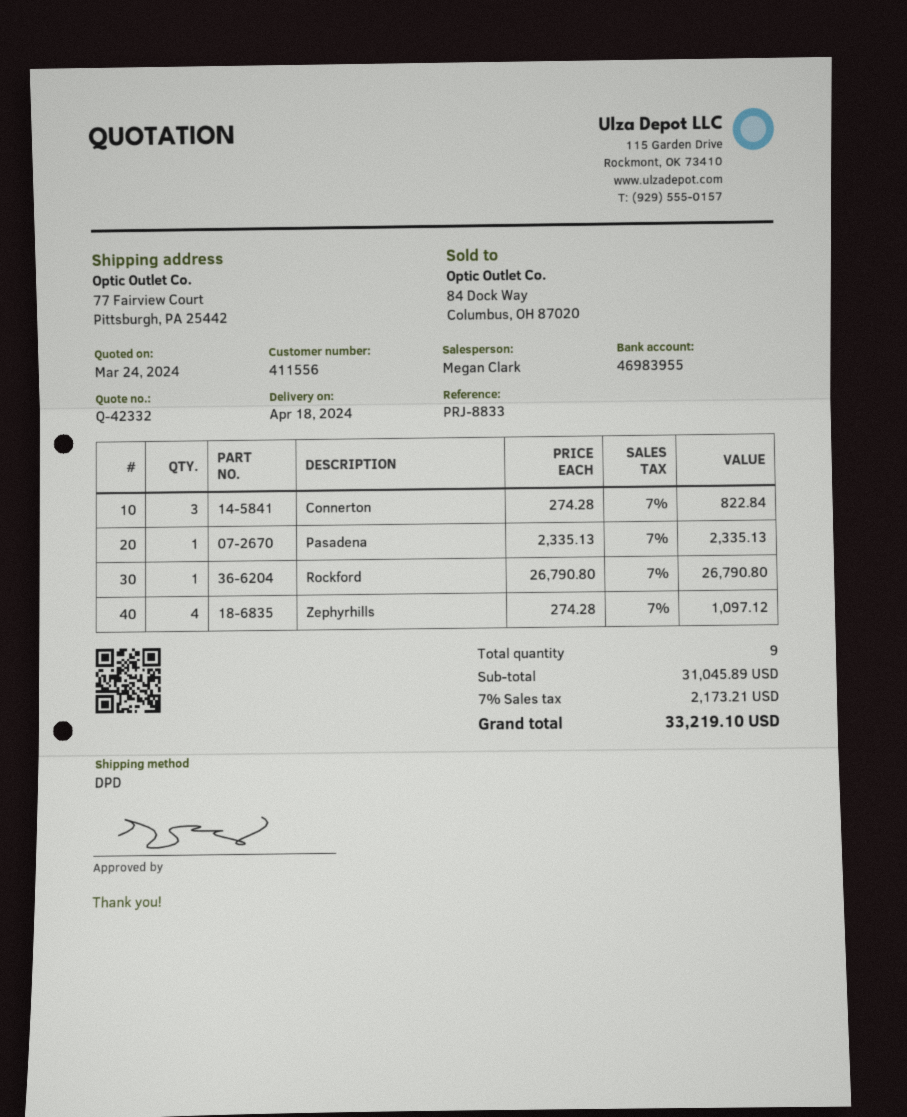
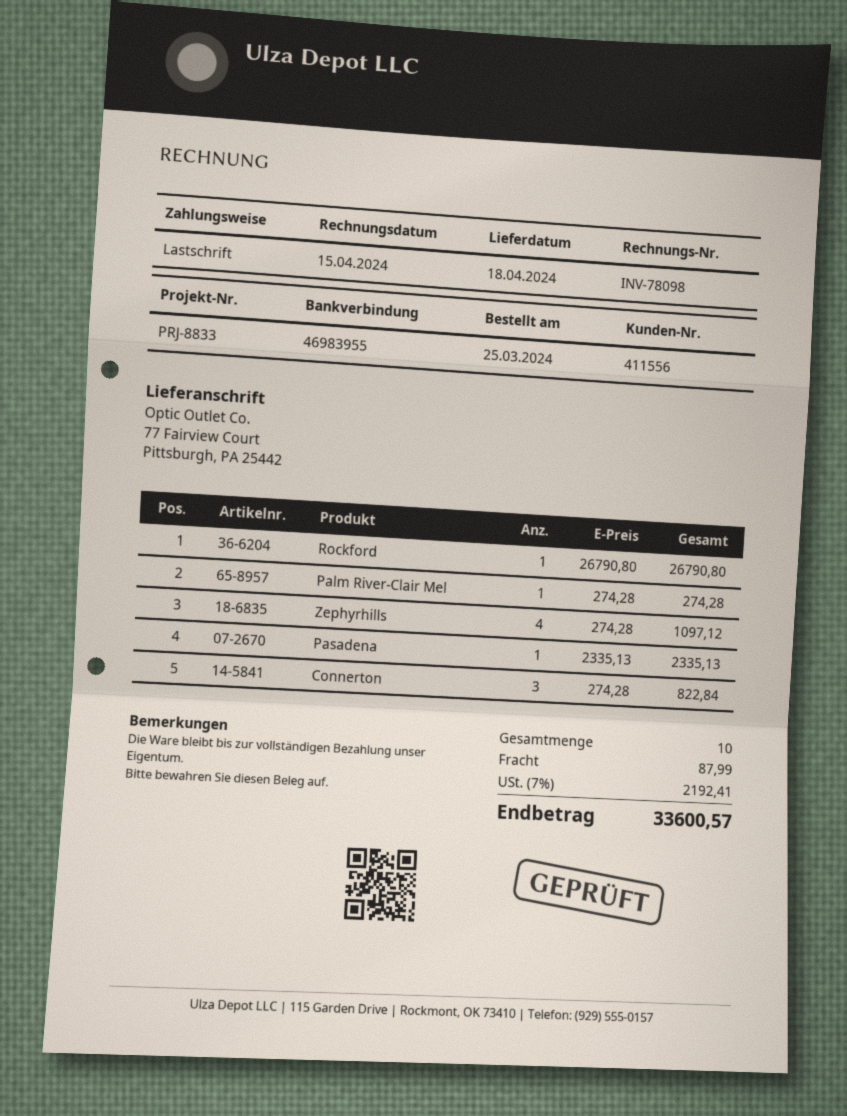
Palm River-Clair Mel: none -> 1 x 274.28 = 274.28
total quantity: 9 -> 10
shipping: none -> 87.99
tax: 7% = 2173.21 -> 7% = 2192.41
total: 33219.10 -> 33600.57

